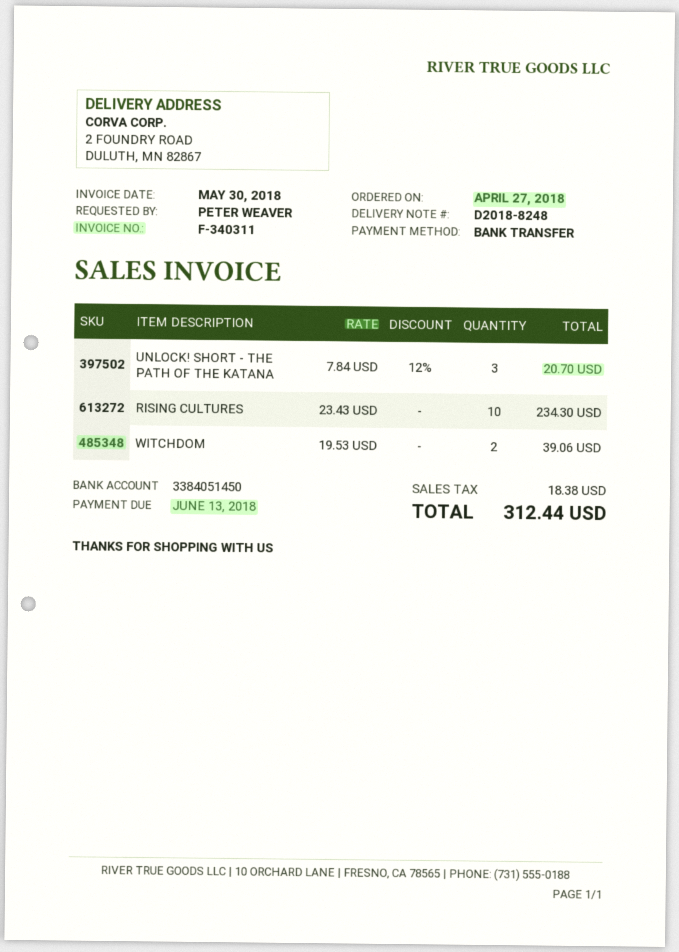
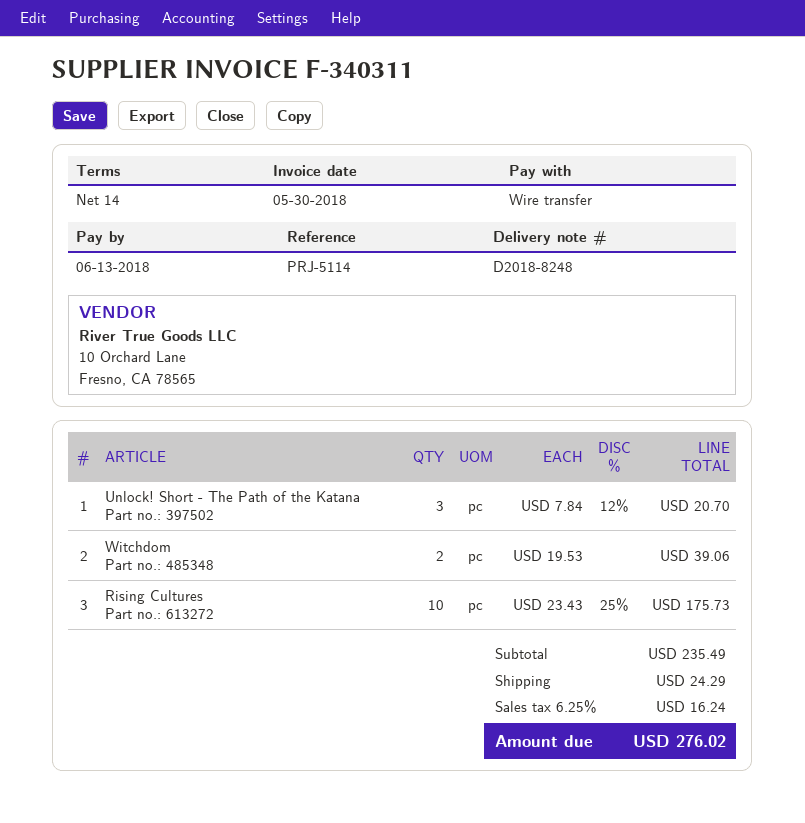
RISING CULTURES: 10 x 23.43 = 234.30 -> 10 x 23.43 - 25% = 175.73
shipping: none -> 24.29
tax: 18.38 -> 16.24
total: 312.44 -> 276.02

